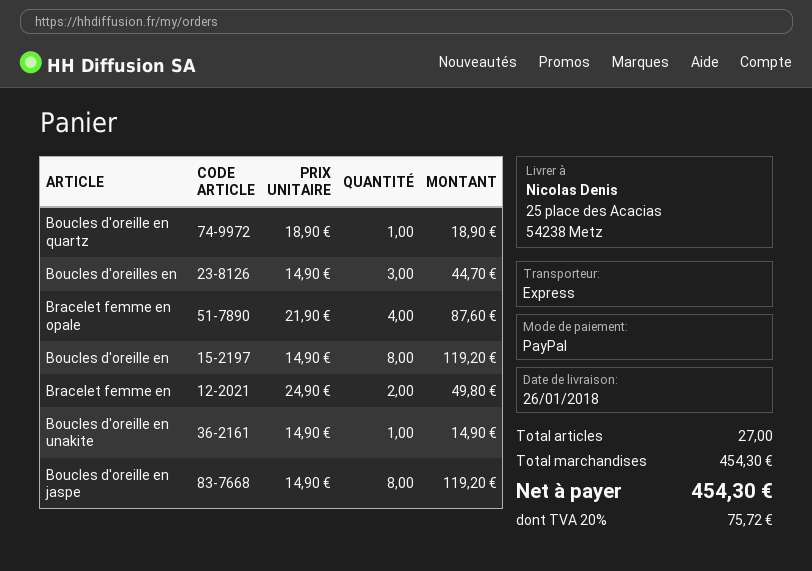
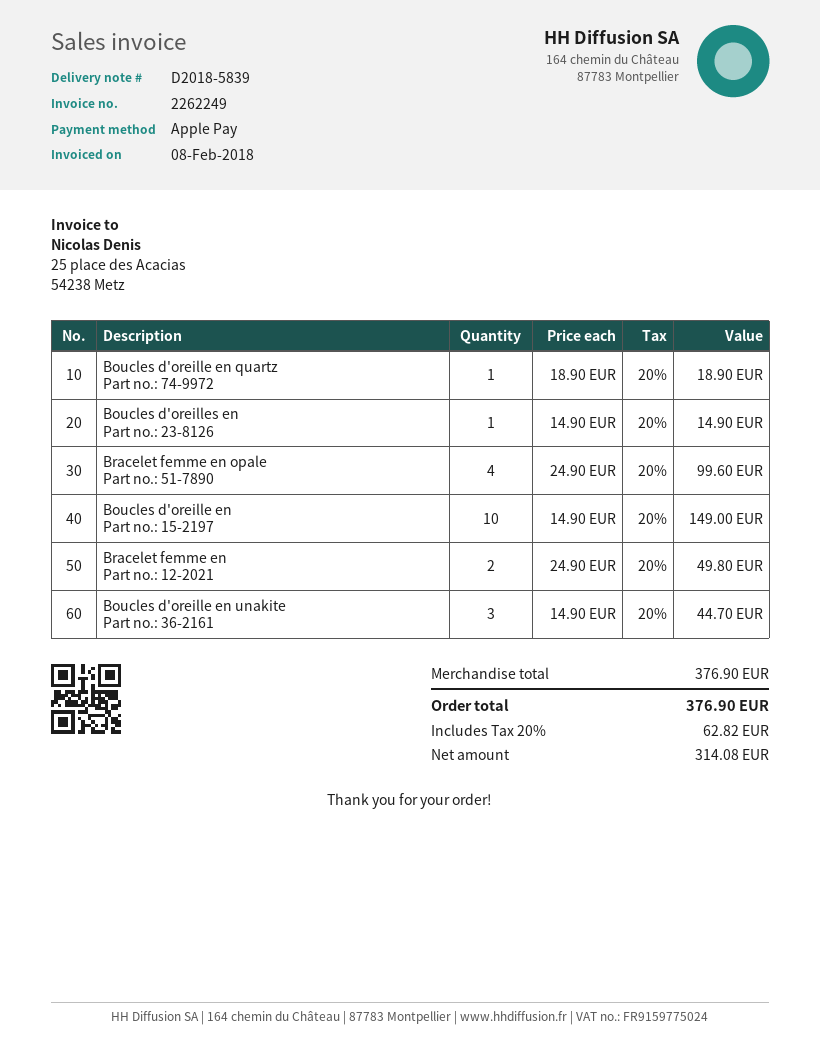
payment method: PayPal -> Apple Pay
Boucles d'oreilles en: 3 x 14.90 = 44.70 -> 1 x 14.90 = 14.90
Bracelet femme en opale: 4 x 21.90 = 87.60 -> 4 x 24.90 = 99.60
Boucles d'oreille en: 8 x 14.90 = 119.20 -> 10 x 14.90 = 149.00
Boucles d'oreille en unakite: 1 x 14.90 = 14.90 -> 3 x 14.90 = 44.70
Boucles d'oreille en jaspe: 8 x 14.90 = 119.20 -> none
subtotal: 454.30 -> 376.90
tax: 20% = 75.72 -> 20% = 62.82
total: 454.30 -> 376.90

